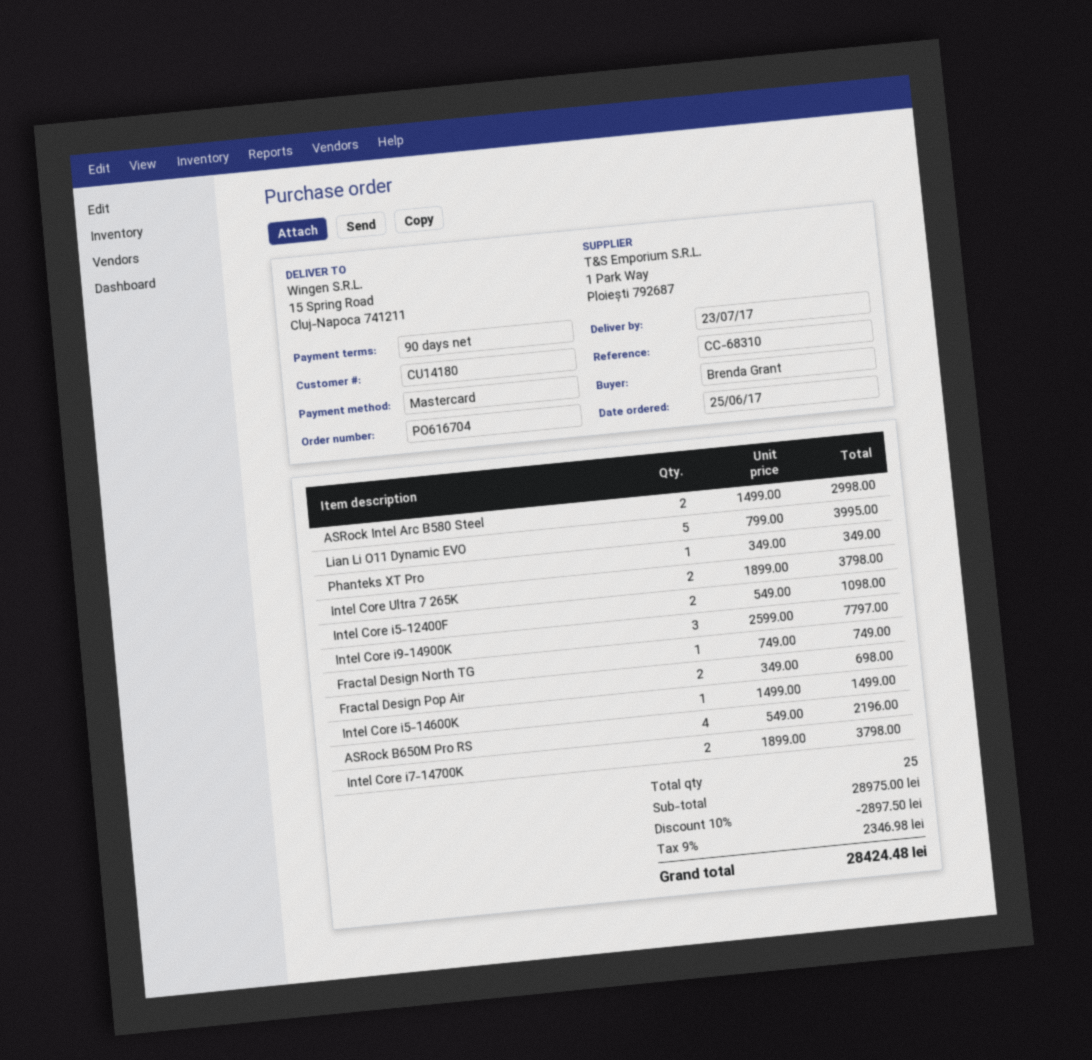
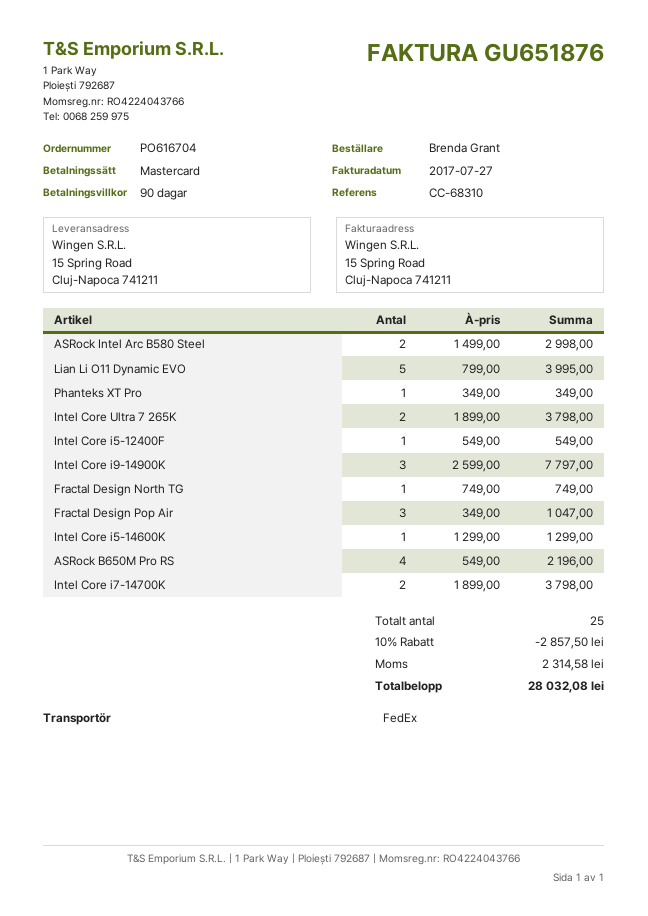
Intel Core i5-12400F: 2 x 549.00 = 1098.00 -> 1 x 549.00 = 549.00
Fractal Design Pop Air: 2 x 349.00 = 698.00 -> 3 x 349.00 = 1047.00
Intel Core i5-14600K: 1 x 1499.00 = 1499.00 -> 1 x 1299.00 = 1299.00
discount: 10% = 2897.50 -> 10% = 2857.50
tax: 2346.98 -> 2314.58
total: 28424.48 -> 28032.08

